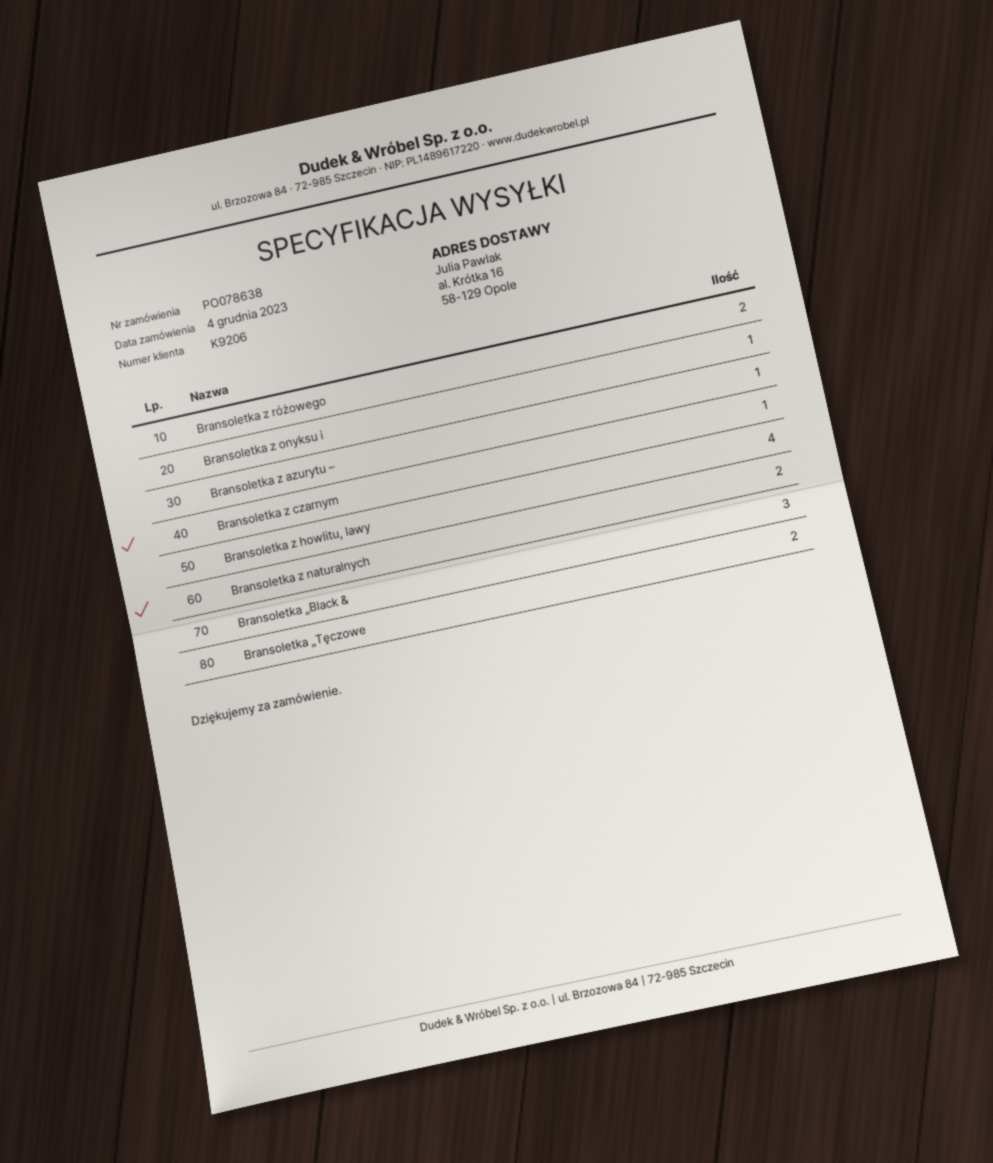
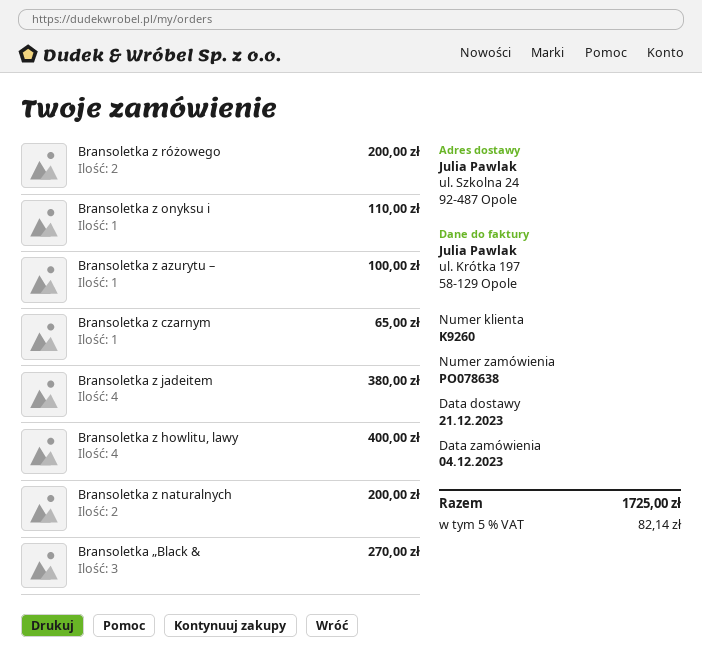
customer number: K9206 -> K9260
ship to: al. Krótka 16, 58-129 Opole -> ul. Szkolna 24, 92-487 Opole
Bransoletka „Tęczowe: 2 -> none
Bransoletka z jadeitem: none -> 4

